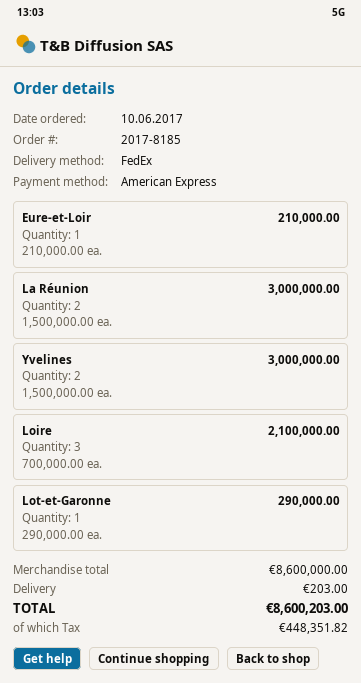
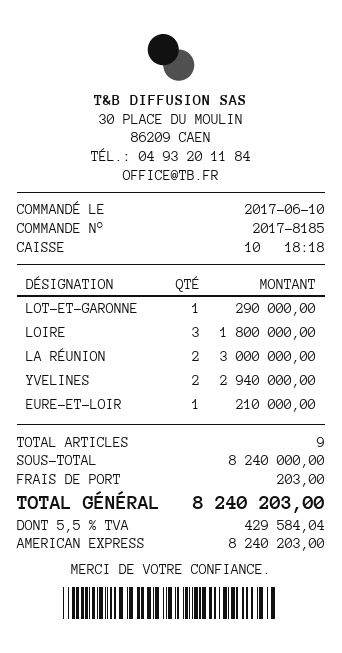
Yvelines: 2 for 3000000.00 -> 2 for 2940000.00
Loire: 3 for 2100000.00 -> 3 for 1800000.00
subtotal: 8600000.00 -> 8240000.00
tax: 448351.82 -> 429584.04
total: 8600203.00 -> 8240203.00

